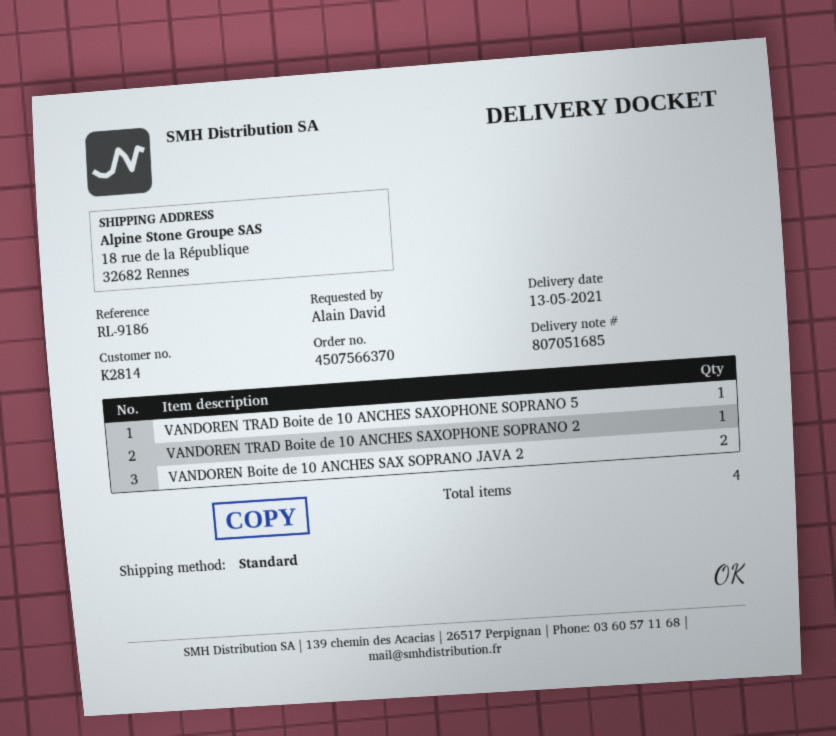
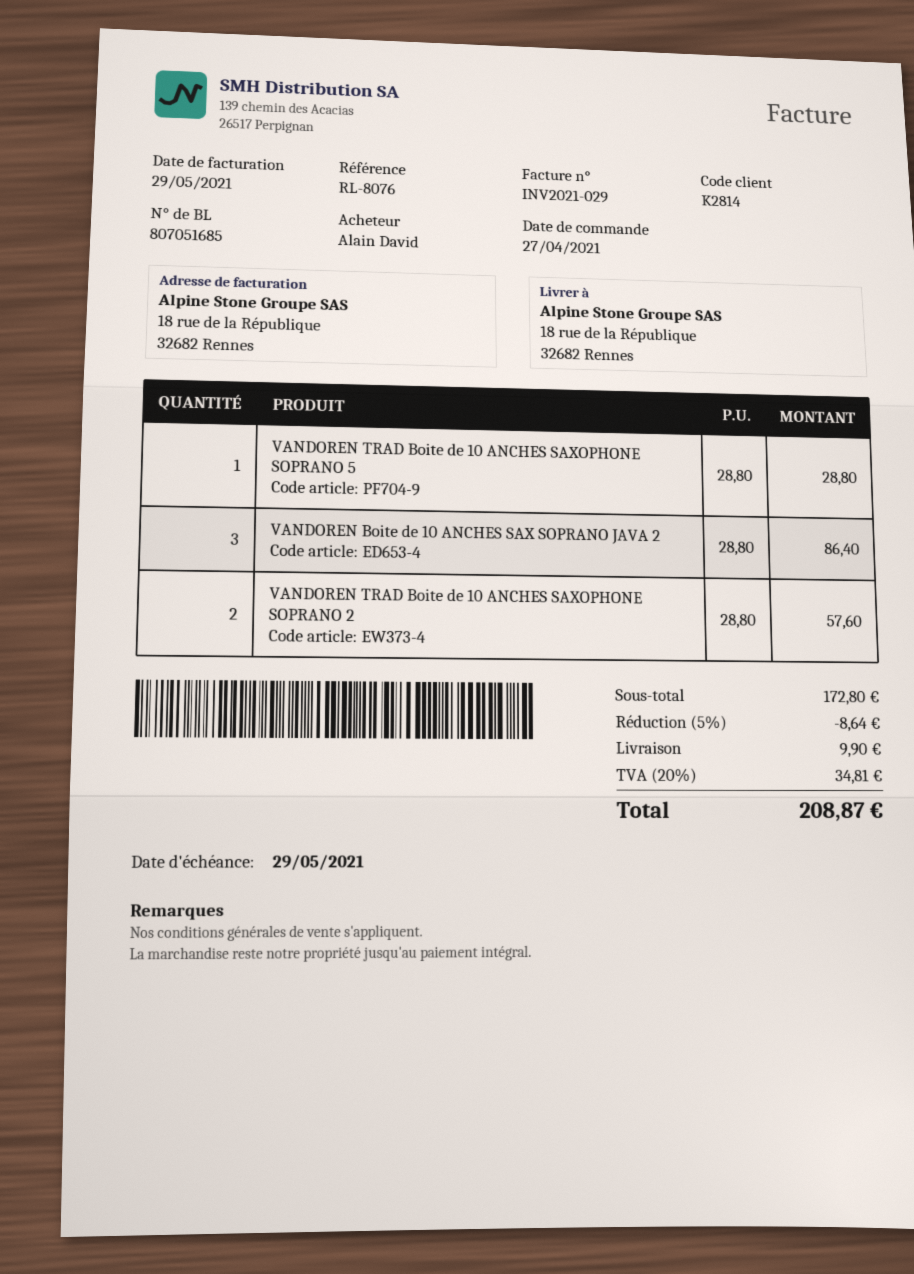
reference: RL-9186 -> RL-8076
VANDOREN TRAD Boite de 10 ANCHES SAXOPHONE SOPRANO 2: 1 -> 2
VANDOREN Boite de 10 ANCHES SAX SOPRANO JAVA 2: 2 -> 3

